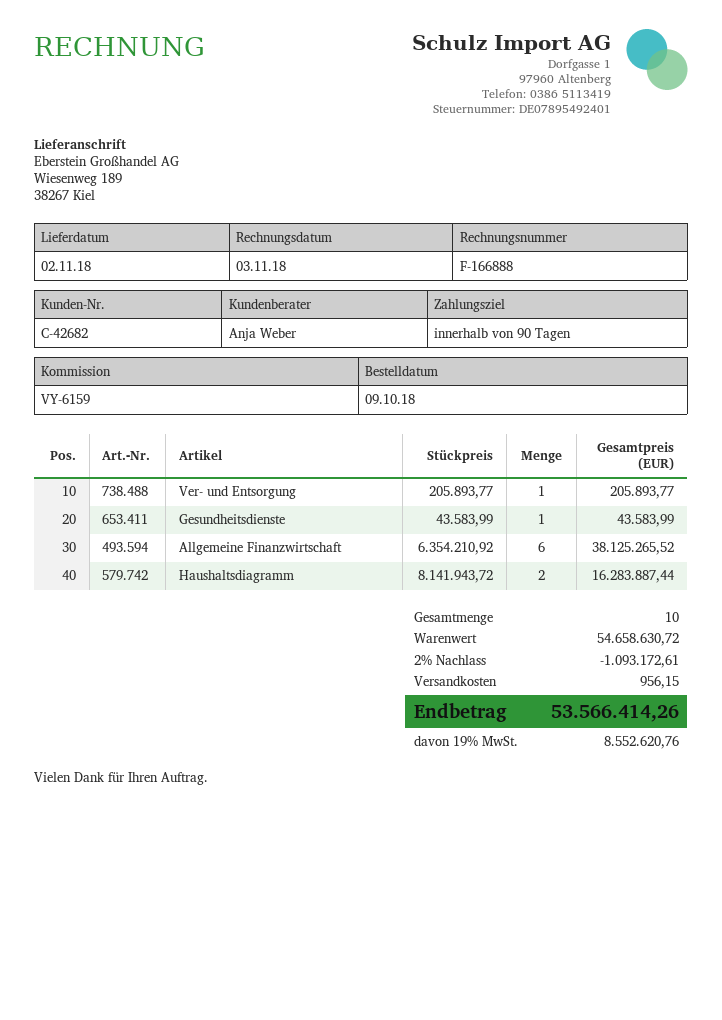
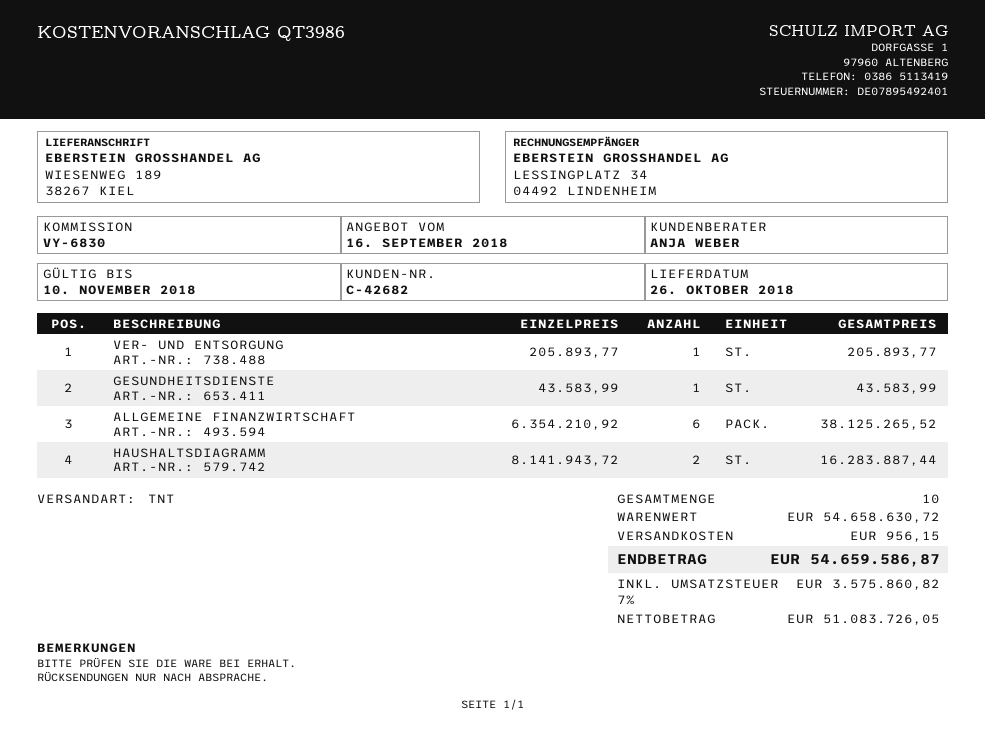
delivery date: 2018-11-02 -> 2018-10-26
reference: VY-6159 -> VY-6830
discount: 2% = 1093172.61 -> none
tax: 19% = 8552620.76 -> 7% = 3575860.82
total: 53566414.26 -> 54659586.87

